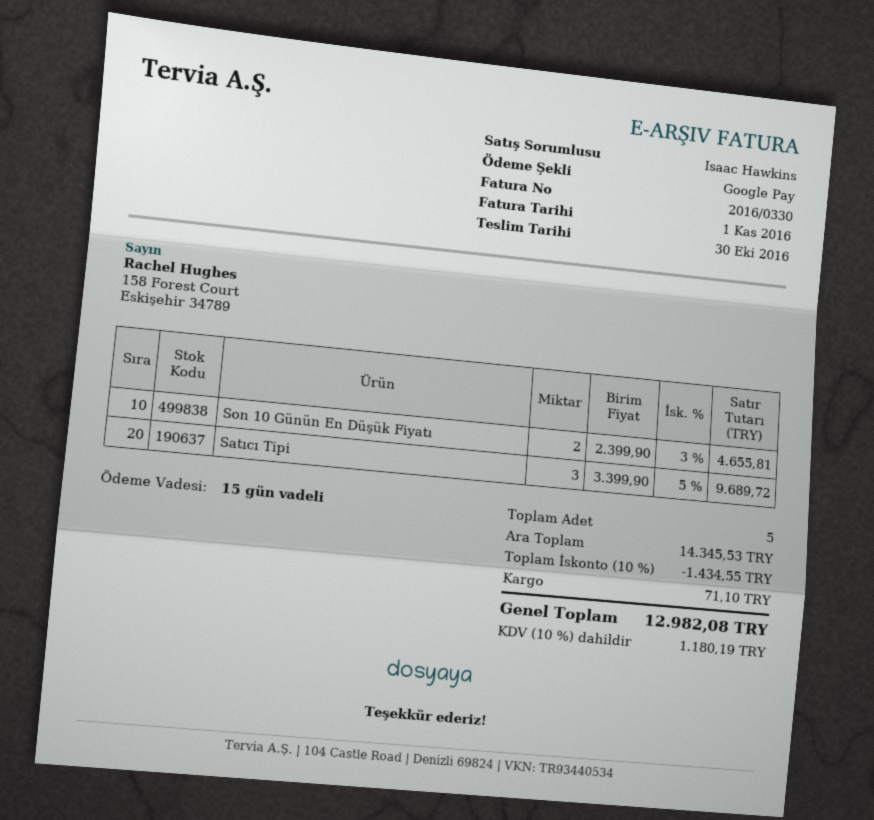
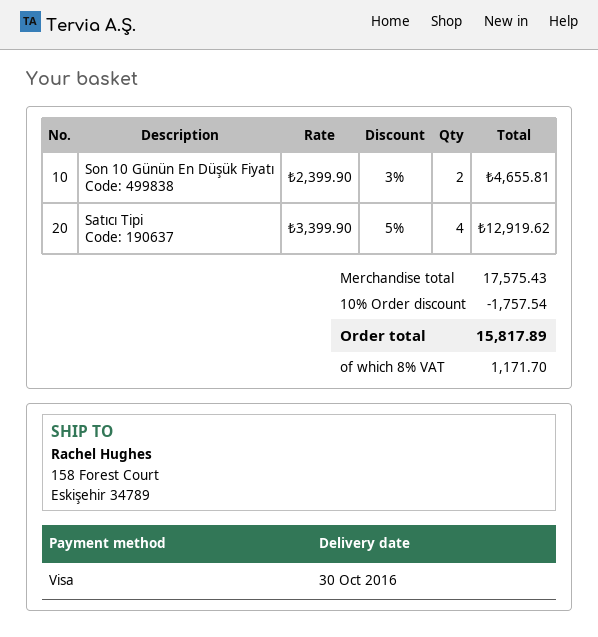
payment method: Google Pay -> Visa
Satıcı Tipi: 3 x 3399.90 - 5% = 9689.72 -> 4 x 3399.90 - 5% = 12919.62
subtotal: 14345.53 -> 17575.43
discount: 10% = 1434.55 -> 10% = 1757.54
shipping: 71.10 -> none
tax: 10% = 1180.19 -> 8% = 1171.70
total: 12982.08 -> 15817.89

